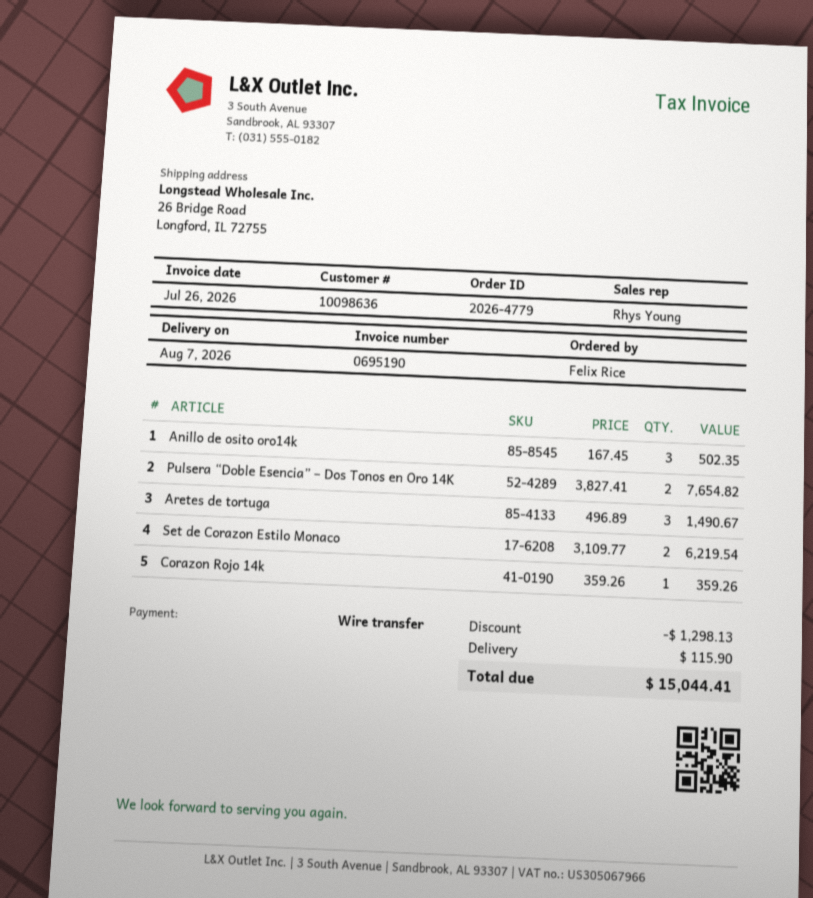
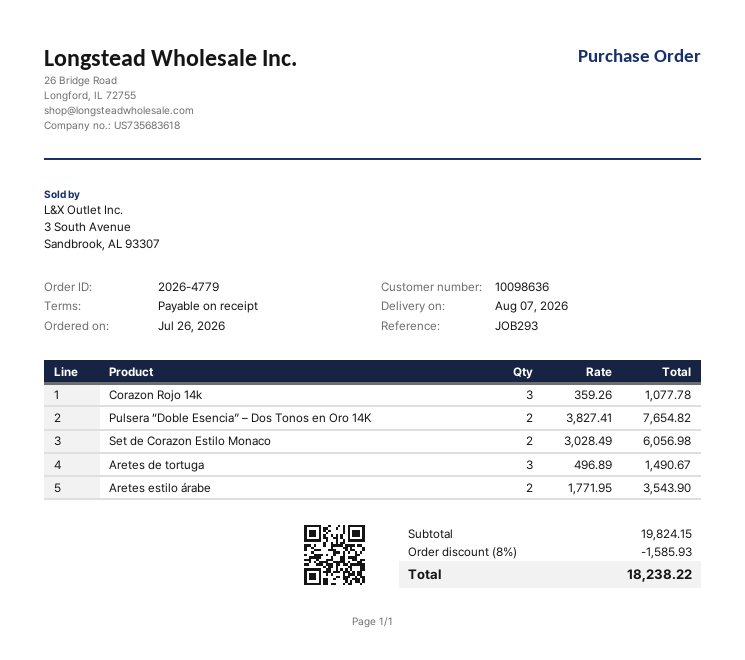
Anillo de osito oro14k: 3 x 167.45 = 502.35 -> none
Set de Corazon Estilo Monaco: 2 x 3109.77 = 6219.54 -> 2 x 3028.49 = 6056.98
Corazon Rojo 14k: 1 x 359.26 = 359.26 -> 3 x 359.26 = 1077.78
Aretes estilo árabe: none -> 2 x 1771.95 = 3543.90
discount: 1298.13 -> 1585.93
shipping: 115.90 -> none
total: 15044.41 -> 18238.22

